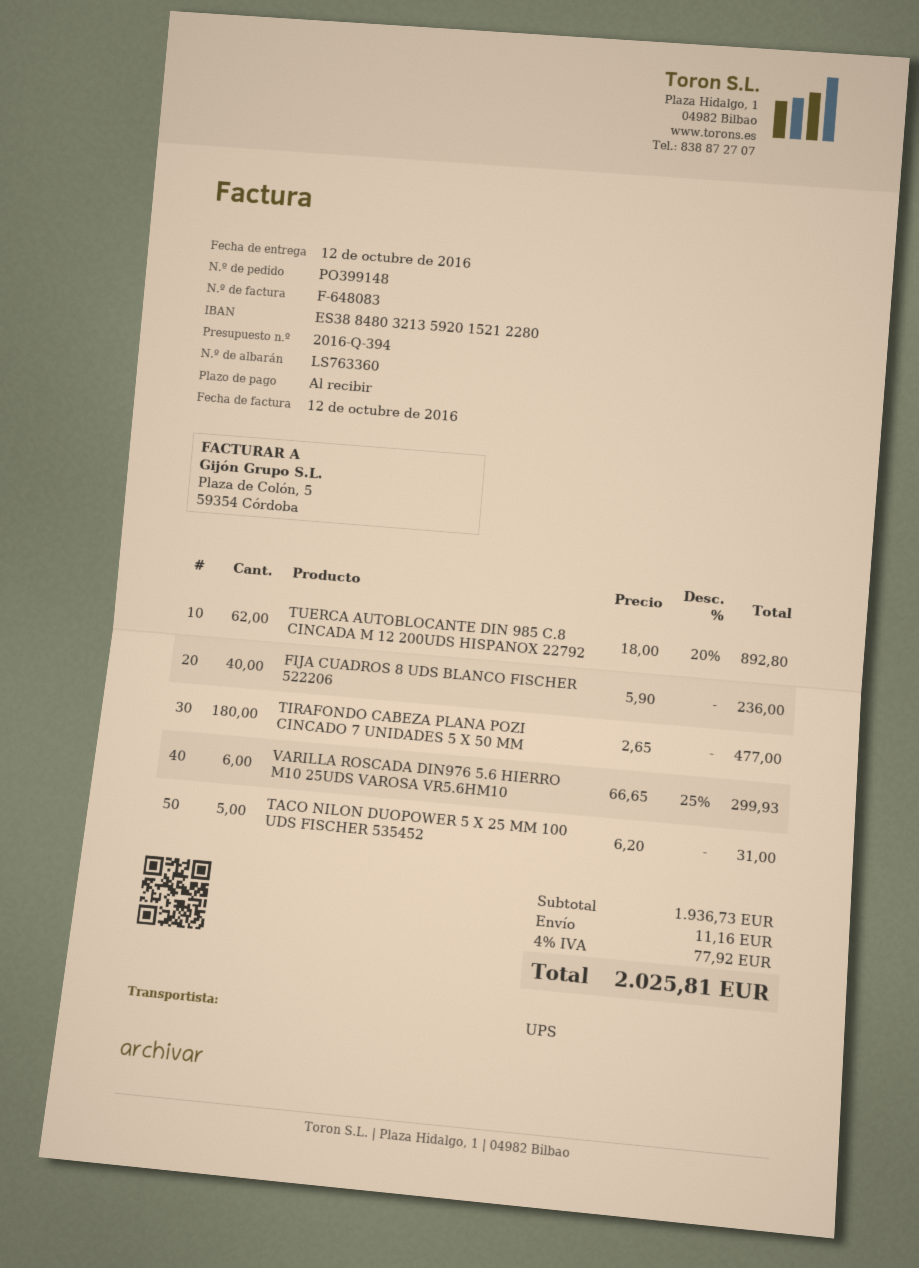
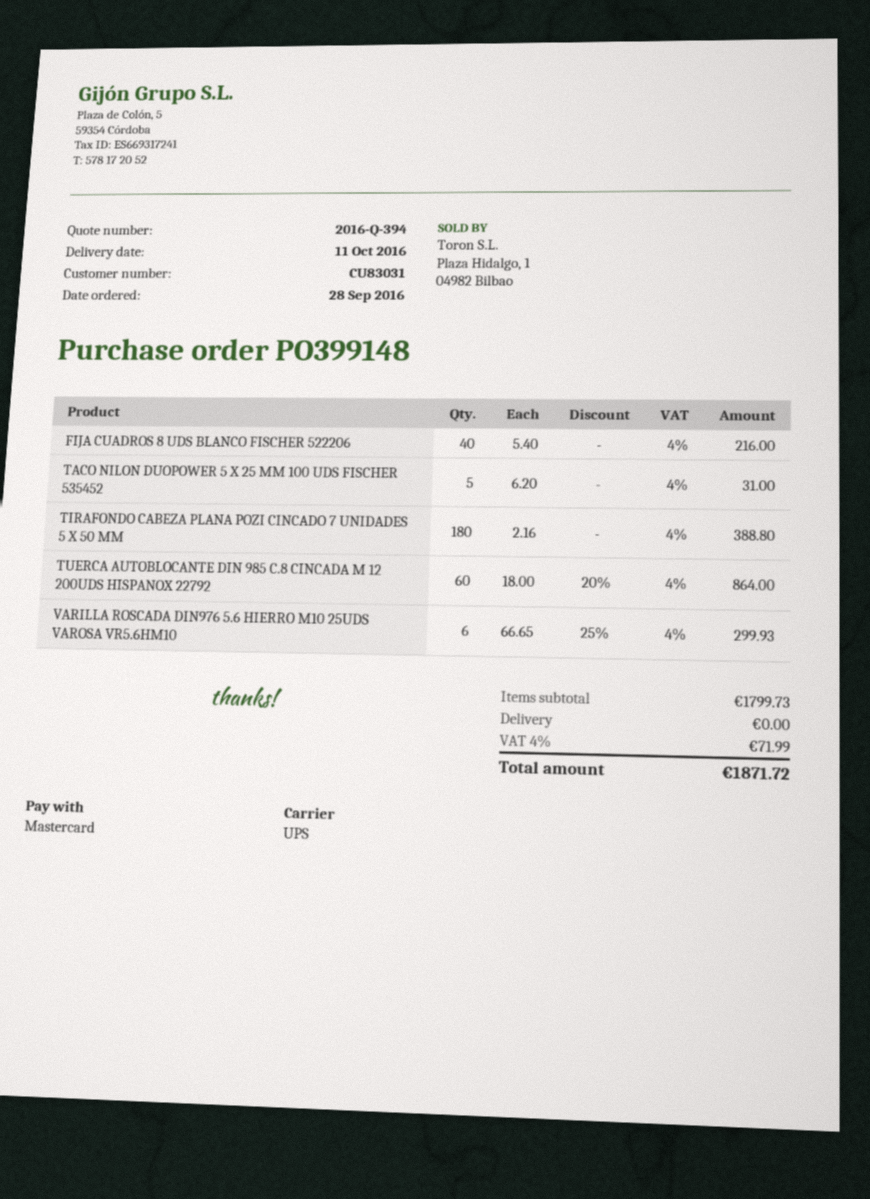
delivery date: 2016-10-12 -> 2016-10-11
TUERCA AUTOBLOCANTE DIN 985 C.8 CINCADA M 12 200UDS HISPANOX 22792: 62 x 18.00 - 20% = 892.80 -> 60 x 18.00 - 20% = 864.00
FIJA CUADROS 8 UDS BLANCO FISCHER 522206: 40 x 5.90 = 236.00 -> 40 x 5.40 = 216.00
TIRAFONDO CABEZA PLANA POZI CINCADO 7 UNIDADES 5 X 50 MM: 180 x 2.65 = 477.00 -> 180 x 2.16 = 388.80
subtotal: 1936.73 -> 1799.73
shipping: 11.16 -> 0.00
tax: 4% = 77.92 -> 4% = 71.99
total: 2025.81 -> 1871.72

